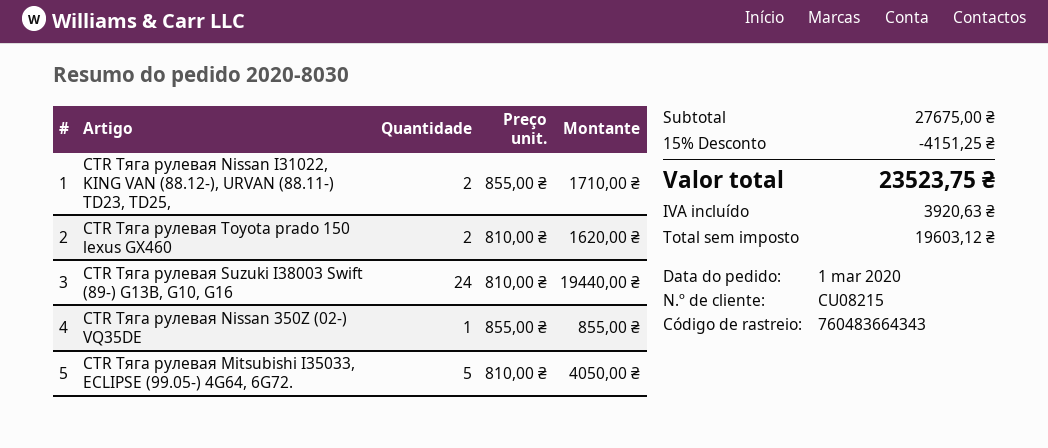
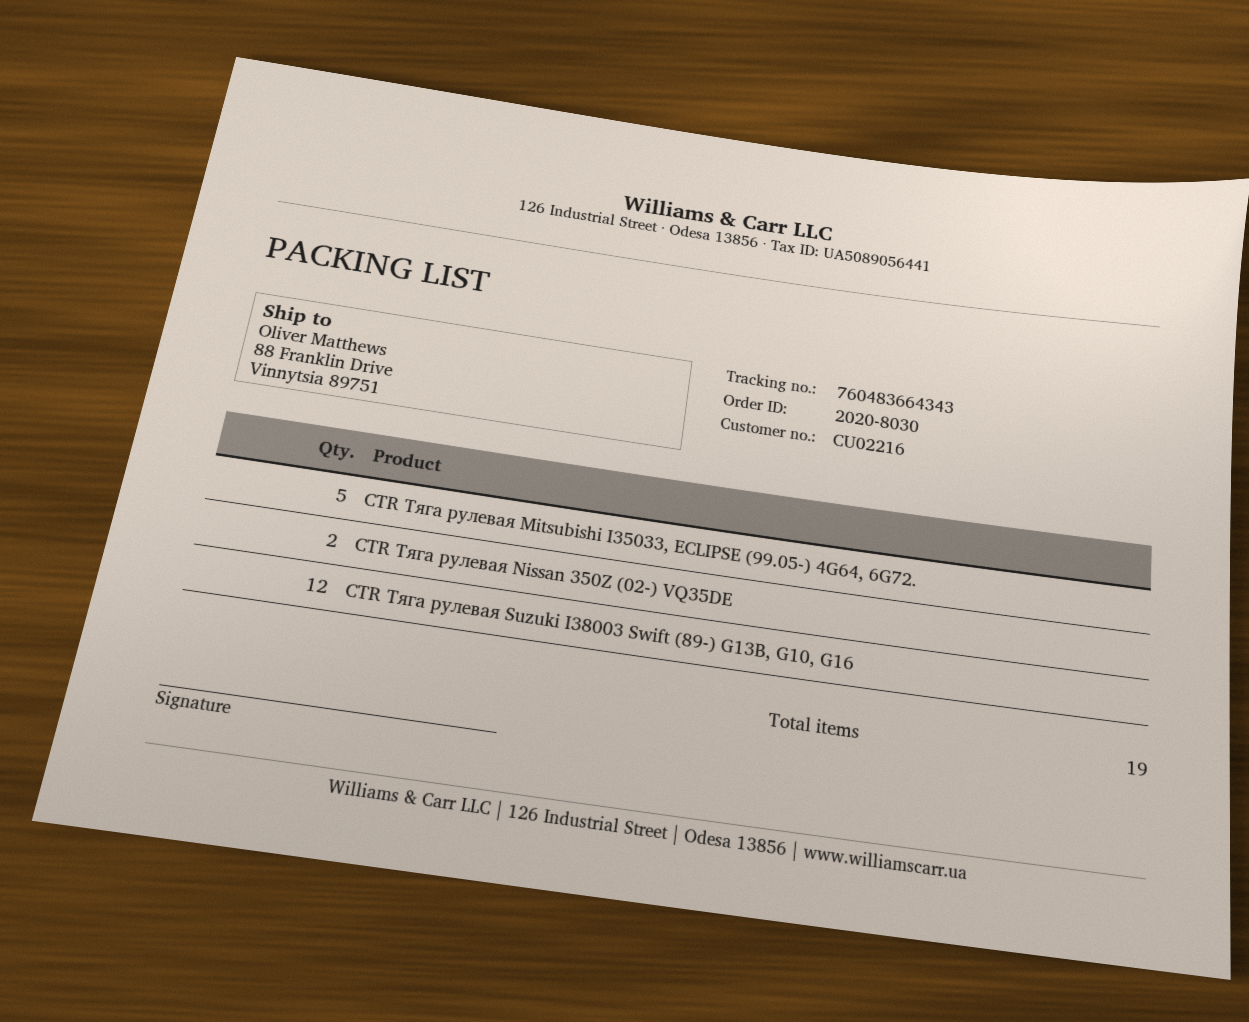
customer number: CU08215 -> CU02216
CTR Тяга рулевая Nissan I31022, KING VAN (88.12-), URVAN (88.11-) TD23, TD25,: 2 -> none
CTR Тяга рулевая Toyota prado 150 lexus GX460: 2 -> none
CTR Тяга рулевая Suzuki I38003 Swift (89-) G13B, G10, G16: 24 -> 12
CTR Тяга рулевая Nissan 350Z (02-) VQ35DE: 1 -> 2

